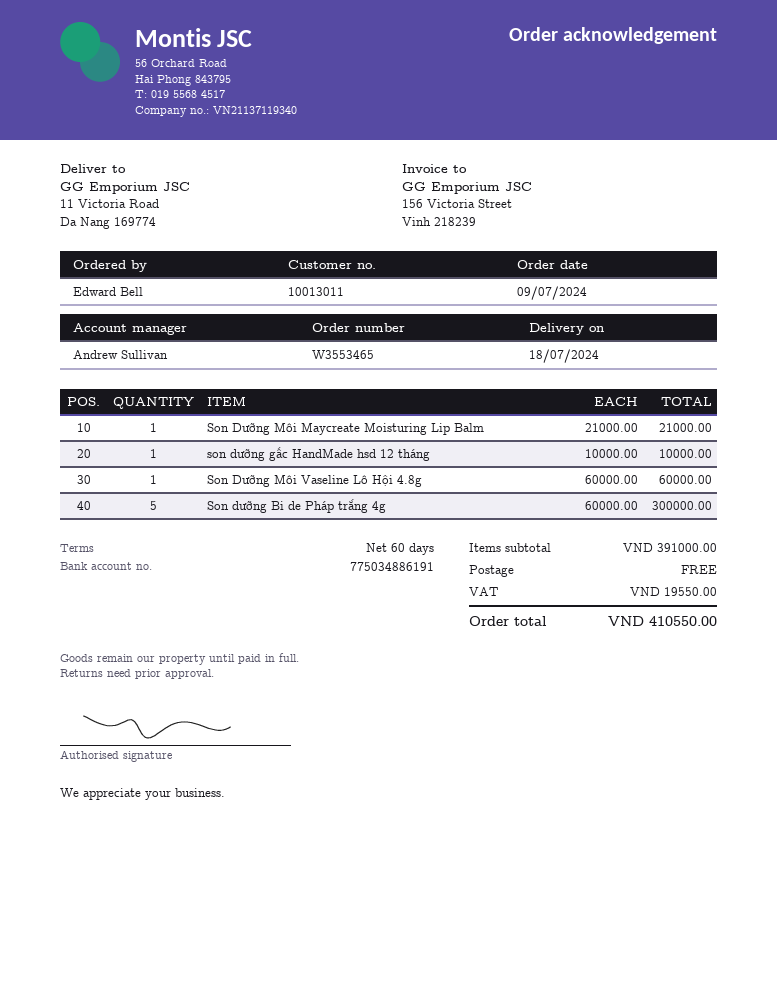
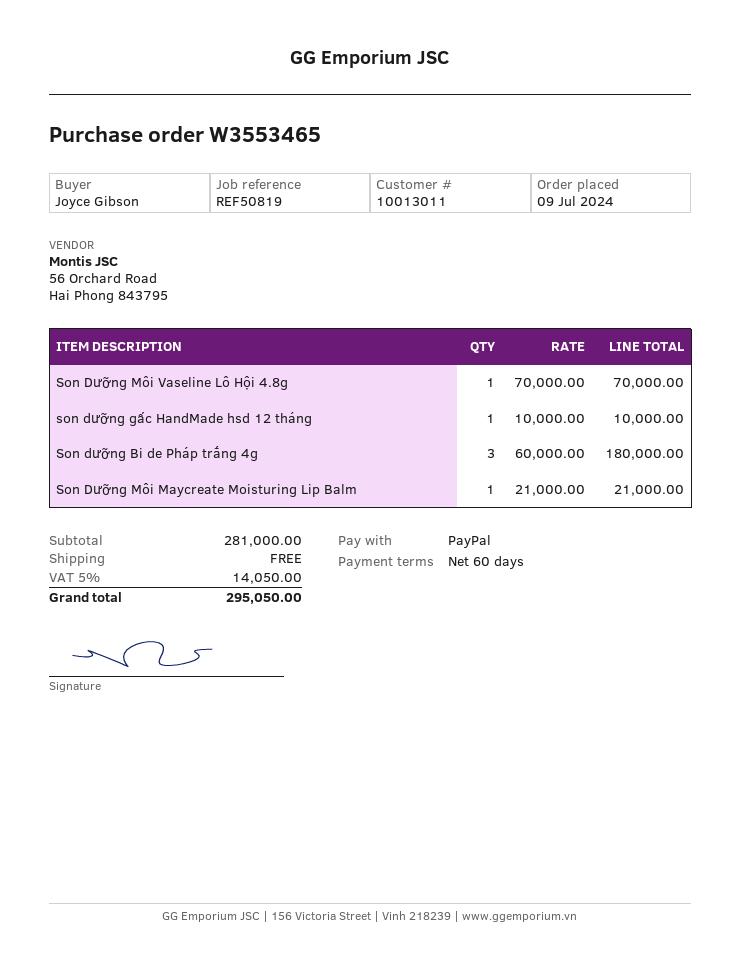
ordered by: Edward Bell -> Joyce Gibson
Son Dưỡng Môi Vaseline Lô Hội 4.8g: 1 x 60000.00 = 60000.00 -> 1 x 70000.00 = 70000.00
Son dưỡng Bi de Pháp trắng 4g: 5 x 60000.00 = 300000.00 -> 3 x 60000.00 = 180000.00
subtotal: 391000.00 -> 281000.00
tax: 19550.00 -> 14050.00
total: 410550.00 -> 295050.00

